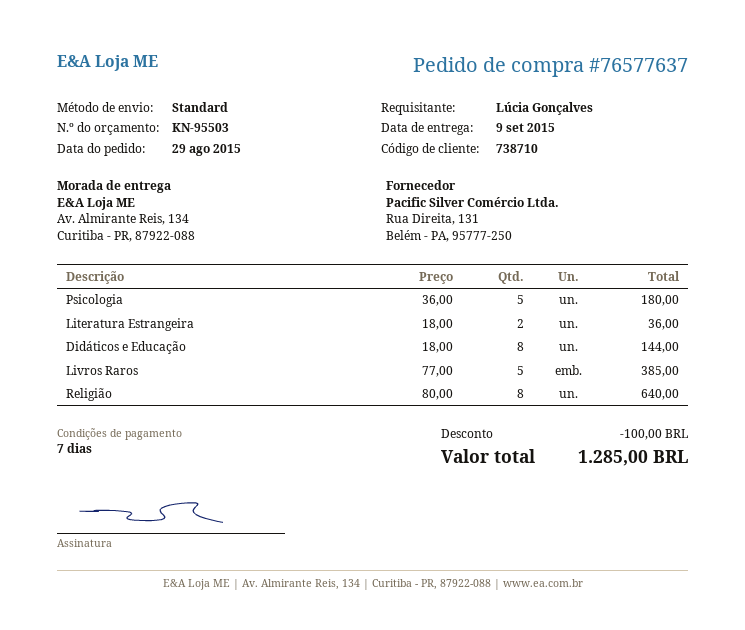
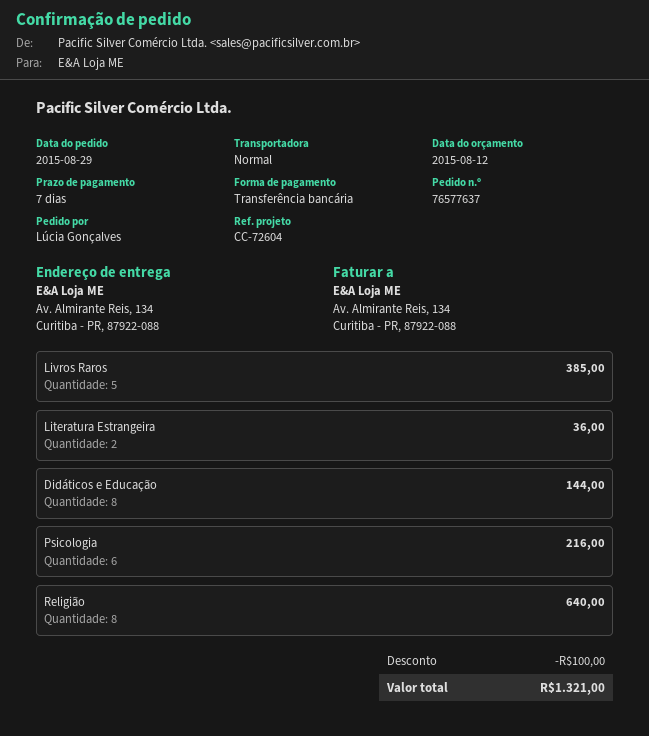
Psicologia: 5 for 180.00 -> 6 for 216.00
total: 1285.00 -> 1321.00

